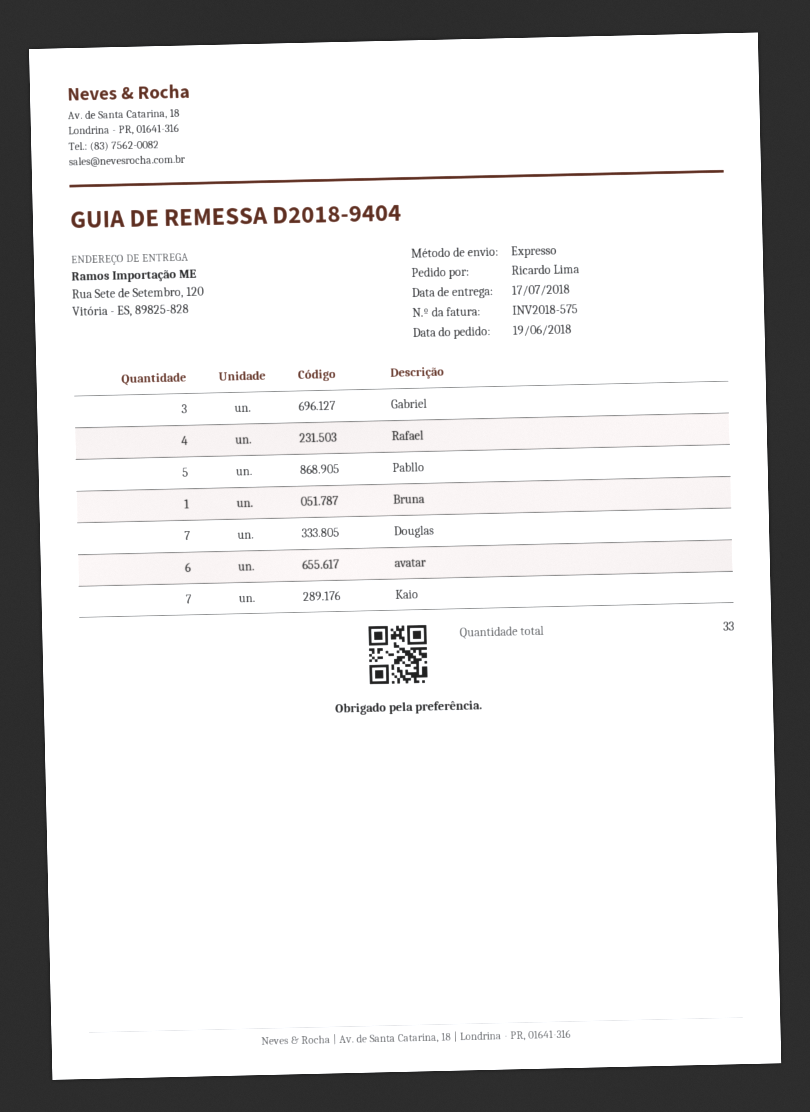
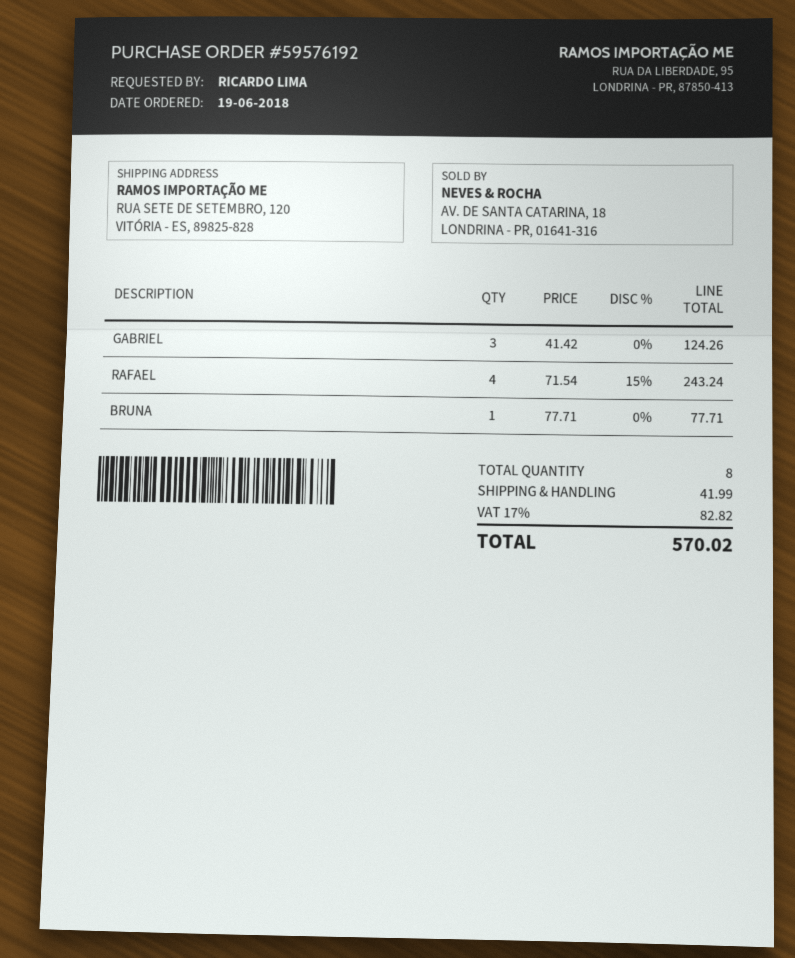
Pabllo: 5 -> none
Douglas: 7 -> none
avatar: 6 -> none
Kaio: 7 -> none
total quantity: 33 -> 8

